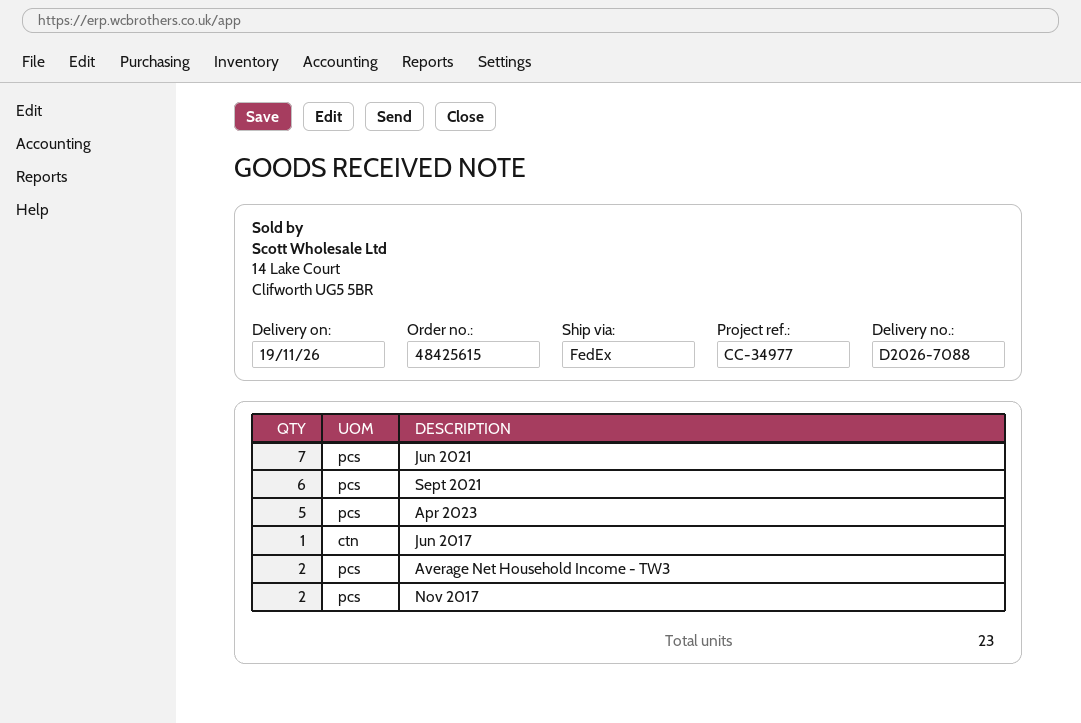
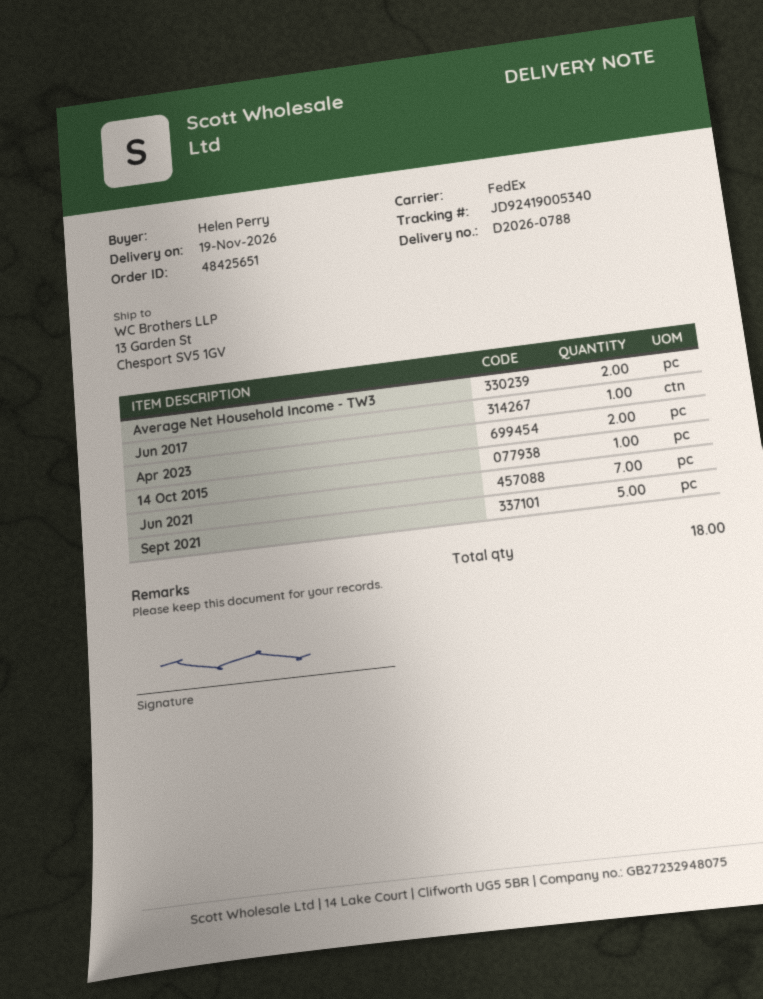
order number: 48425615 -> 48425651
delivery note number: D2026-7088 -> D2026-0788
Sept 2021: 6 -> 5
Apr 2023: 5 -> 2
Nov 2017: 2 -> none
14 Oct 2015: none -> 1
total quantity: 23 -> 18

